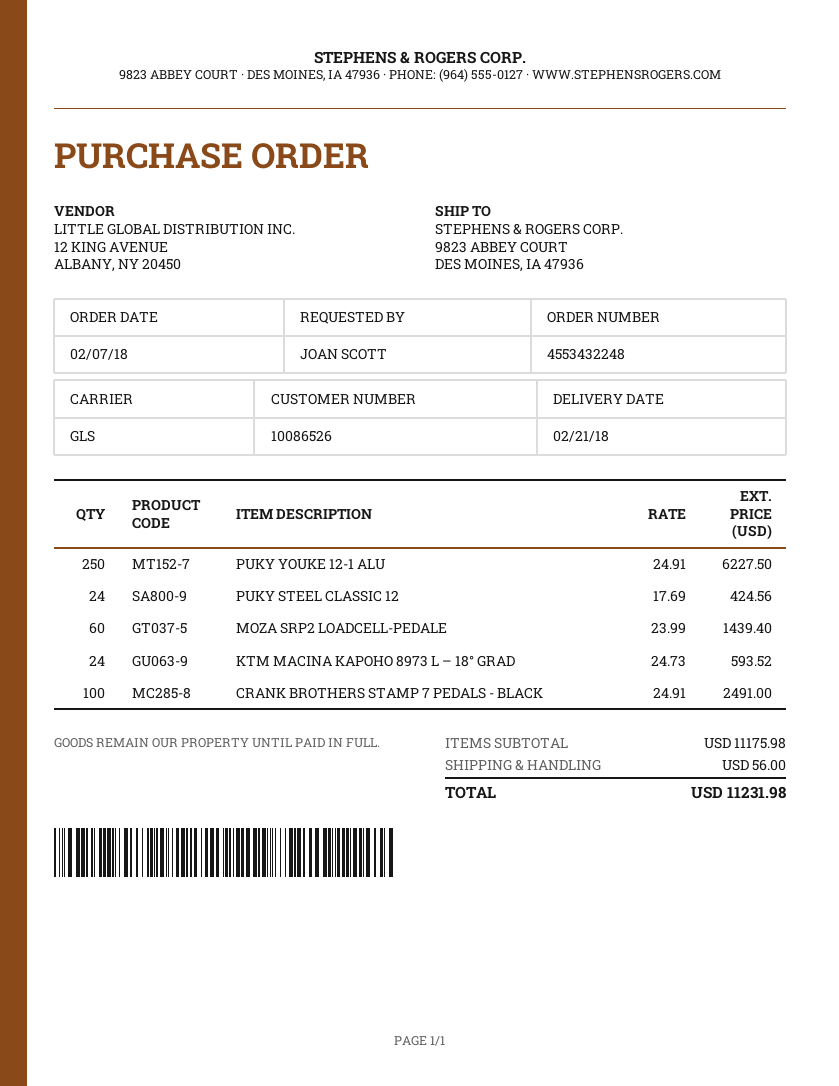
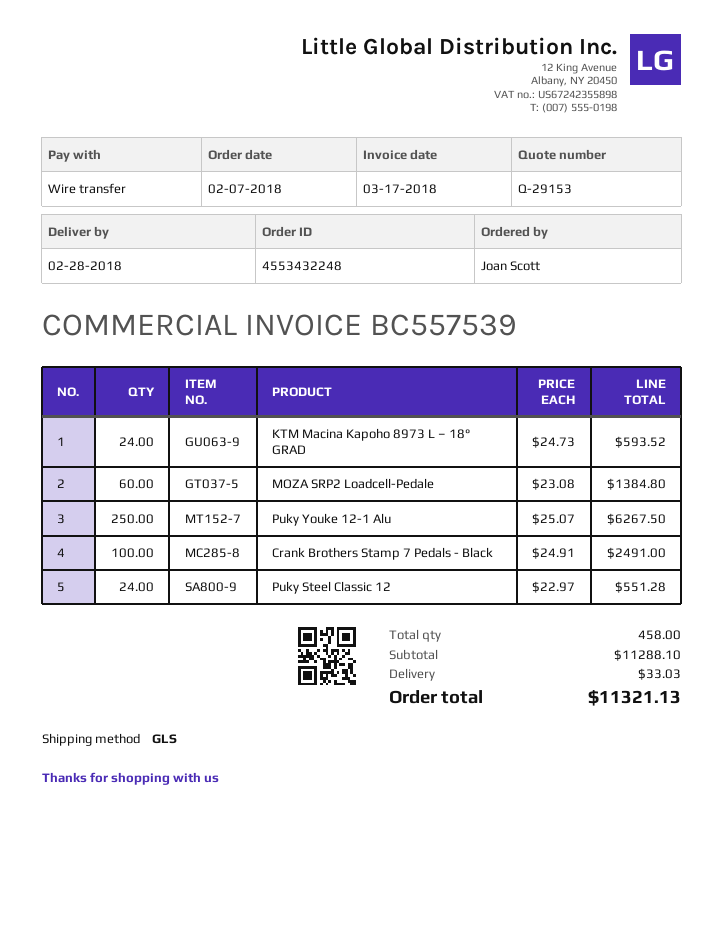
delivery date: 2018-02-21 -> 2018-02-28
PUKY YOUKE 12-1 ALU: 250 x 24.91 = 6227.50 -> 250 x 25.07 = 6267.50
PUKY STEEL CLASSIC 12: 24 x 17.69 = 424.56 -> 24 x 22.97 = 551.28
MOZA SRP2 LOADCELL-PEDALE: 60 x 23.99 = 1439.40 -> 60 x 23.08 = 1384.80
subtotal: 11175.98 -> 11288.10
shipping: 56.00 -> 33.03
total: 11231.98 -> 11321.13

